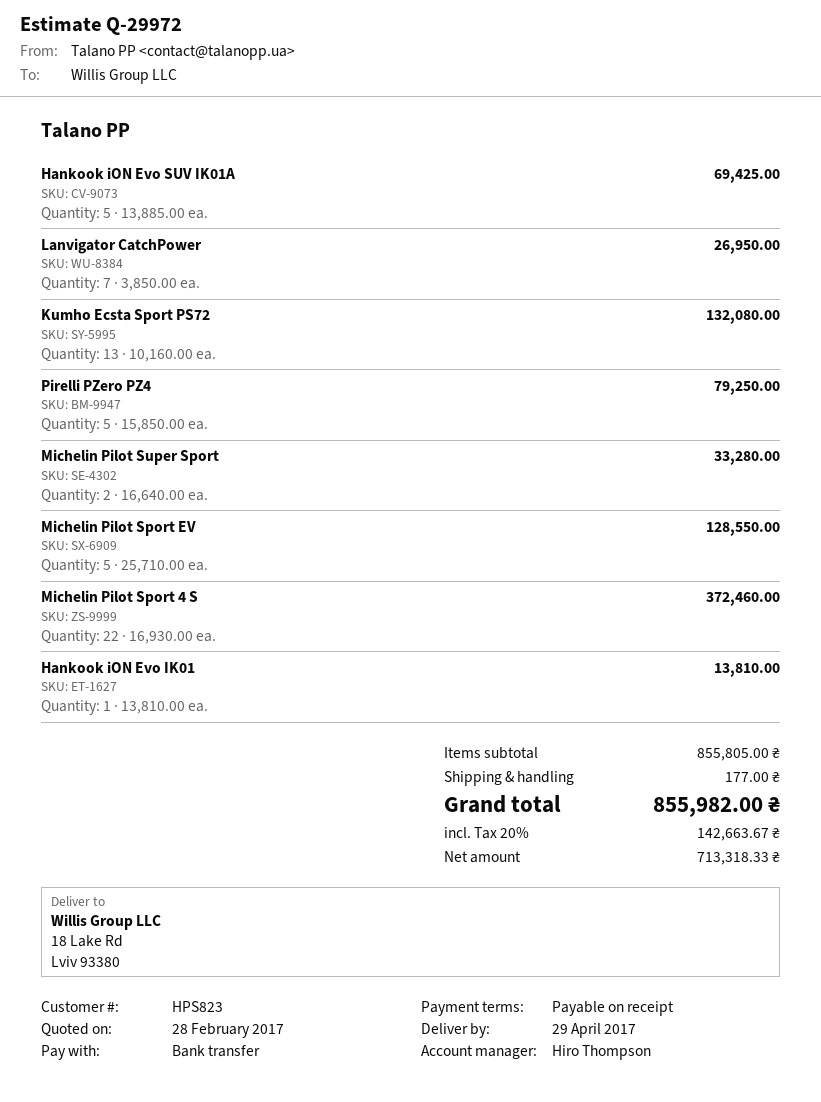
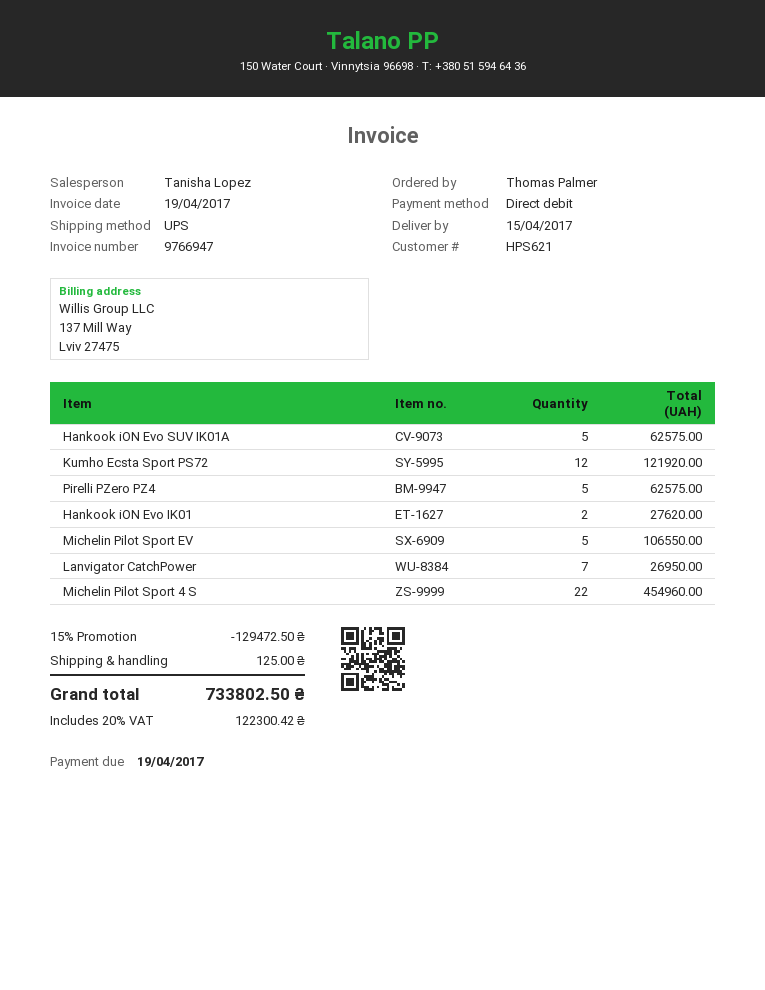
delivery date: 2017-04-29 -> 2017-04-15
customer number: HPS823 -> HPS621
sales rep: Hiro Thompson -> Tanisha Lopez
payment method: bank transfer -> direct debit
Hankook iON Evo SUV IK01A: 5 for 69425.00 -> 5 for 62575.00
Kumho Ecsta Sport PS72: 13 for 132080.00 -> 12 for 121920.00
Pirelli PZero PZ4: 5 for 79250.00 -> 5 for 62575.00
Michelin Pilot Super Sport: 2 for 33280.00 -> none
Michelin Pilot Sport EV: 5 for 128550.00 -> 5 for 106550.00
Michelin Pilot Sport 4 S: 22 for 372460.00 -> 22 for 454960.00
Hankook iON Evo IK01: 1 for 13810.00 -> 2 for 27620.00
discount: none -> 15% = 129472.50
shipping: 177.00 -> 125.00
tax: 20% = 142663.67 -> 20% = 122300.42
total: 855982.00 -> 733802.50

